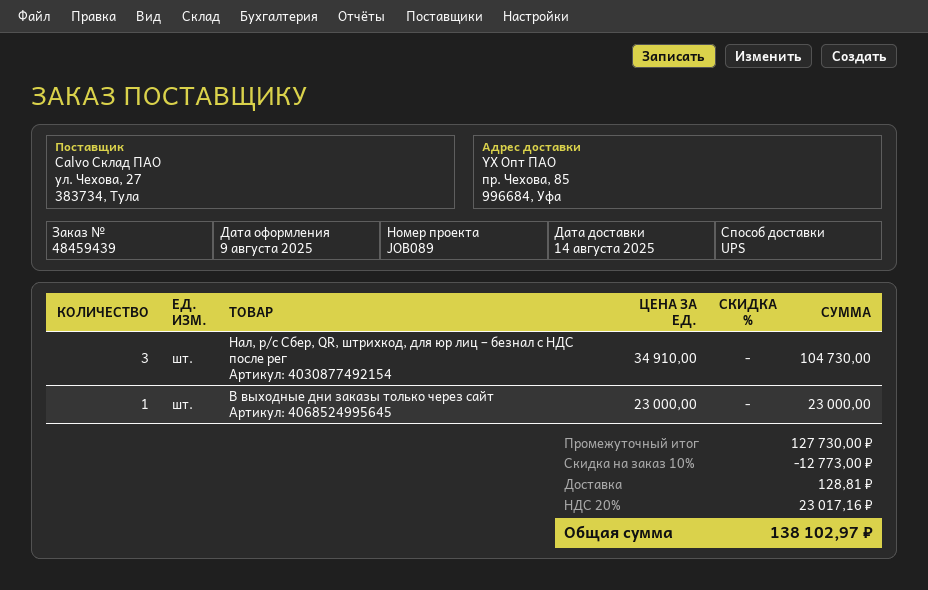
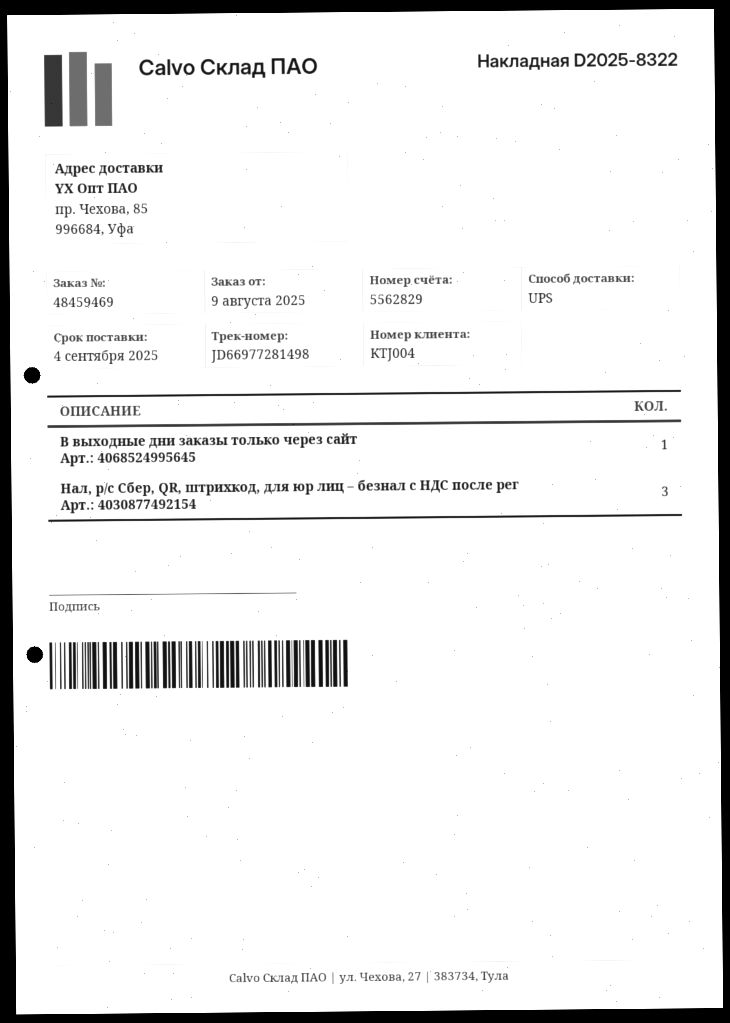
order number: 48459439 -> 48459469
delivery date: 2025-08-14 -> 2025-09-04

